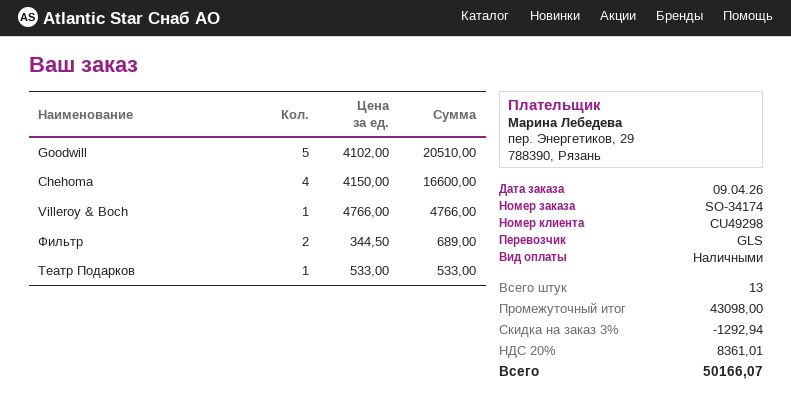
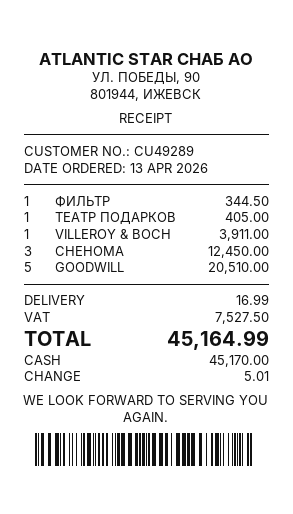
order date: 2026-04-09 -> 2026-04-13
customer number: CU49298 -> CU49289
Chehoma: 4 for 16600.00 -> 3 for 12450.00
Villeroy & Boch: 1 for 4766.00 -> 1 for 3911.00
Фильтр: 2 for 689.00 -> 1 for 344.50
Театр Подарков: 1 for 533.00 -> 1 for 405.00
discount: 3% = 1292.94 -> none
shipping: none -> 16.99
tax: 8361.01 -> 7527.50
total: 50166.07 -> 45164.99

